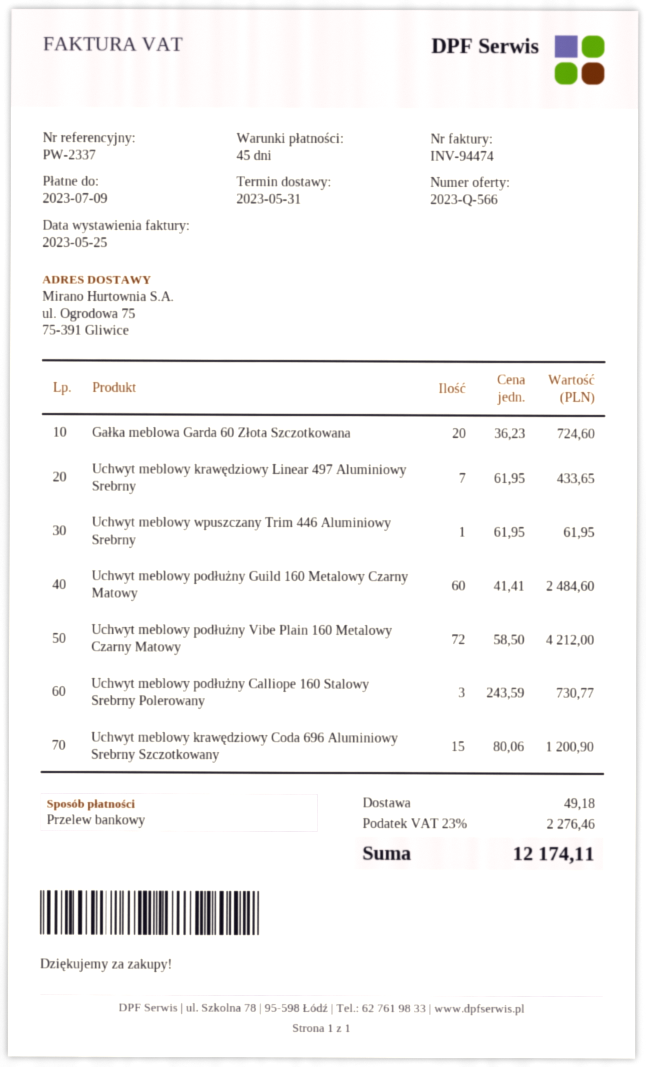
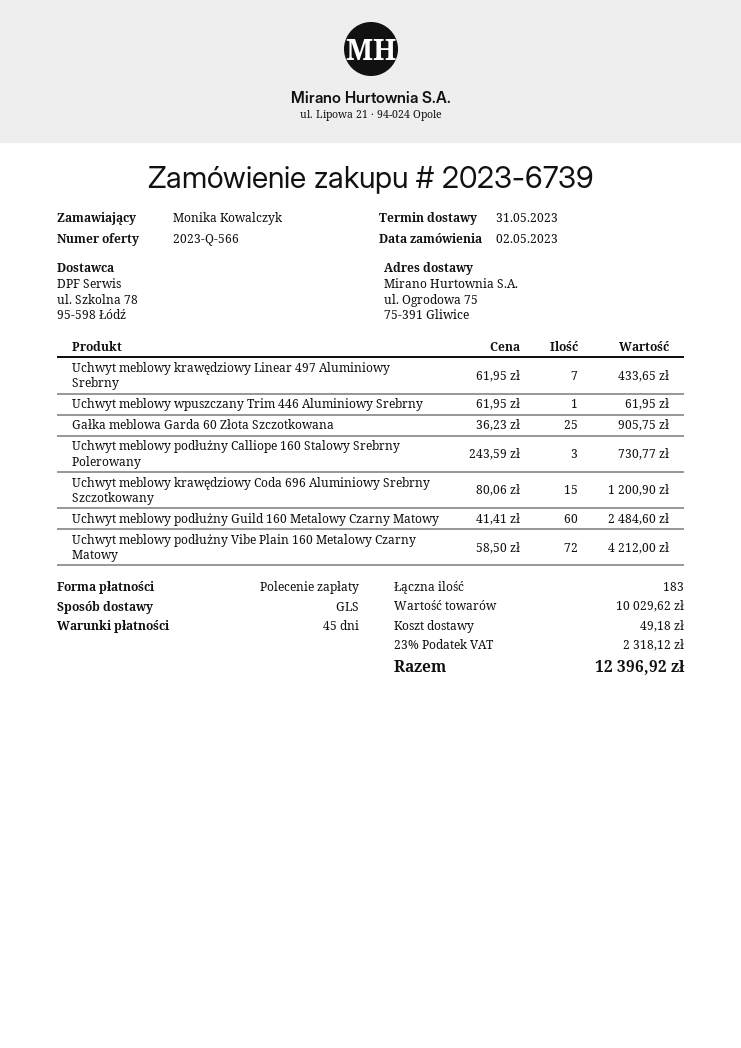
payment method: bank transfer -> direct debit
Gałka meblowa Garda 60 Złota Szczotkowana: 20 x 36.23 = 724.60 -> 25 x 36.23 = 905.75
tax: 23% = 2276.46 -> 23% = 2318.12
total: 12174.11 -> 12396.92

